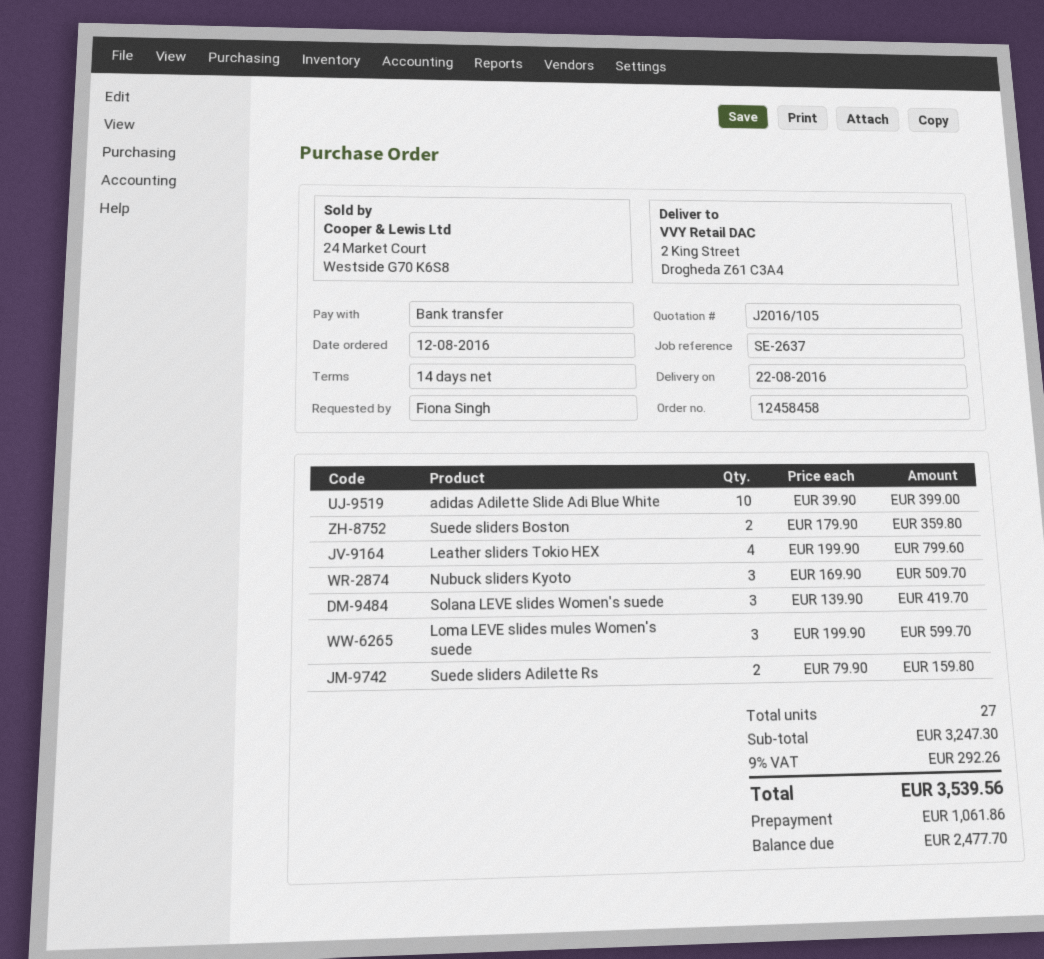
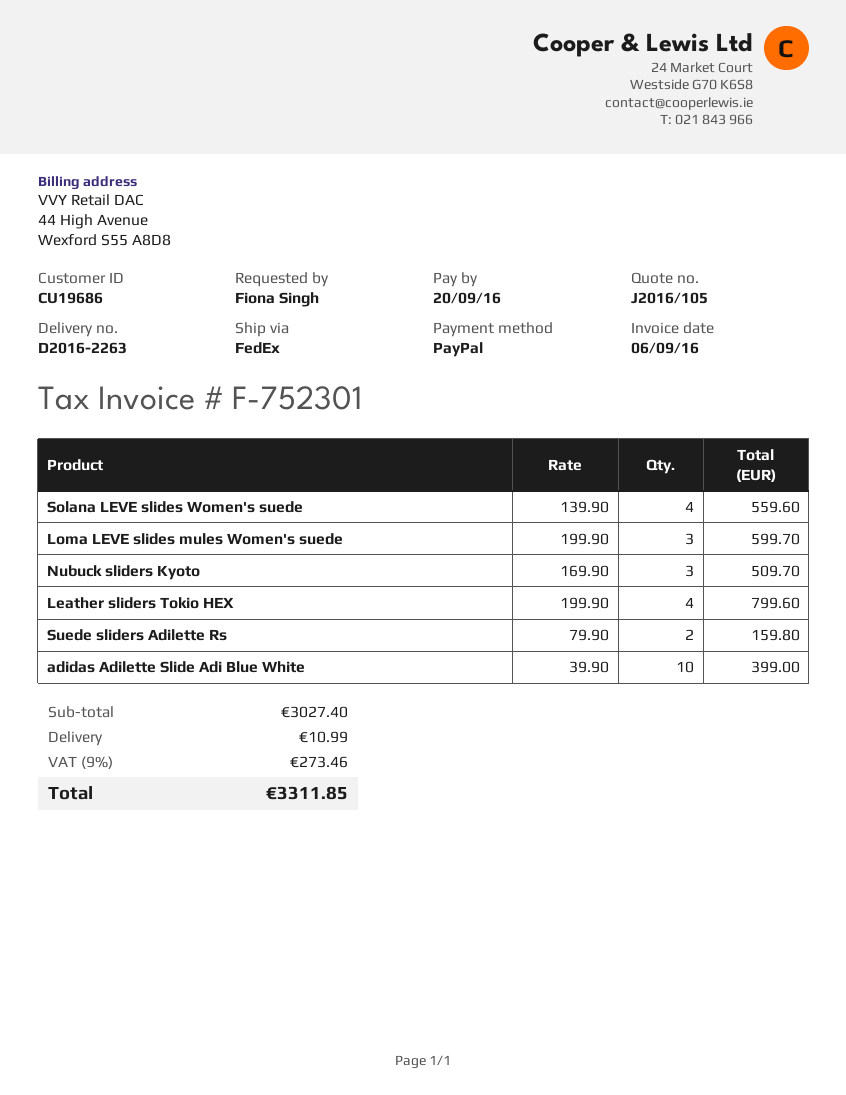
payment method: bank transfer -> PayPal
Suede sliders Boston: 2 x 179.90 = 359.80 -> none
Solana LEVE slides Women's suede: 3 x 139.90 = 419.70 -> 4 x 139.90 = 559.60
subtotal: 3247.30 -> 3027.40
shipping: none -> 10.99
tax: 9% = 292.26 -> 9% = 273.46
total: 3539.56 -> 3311.85

